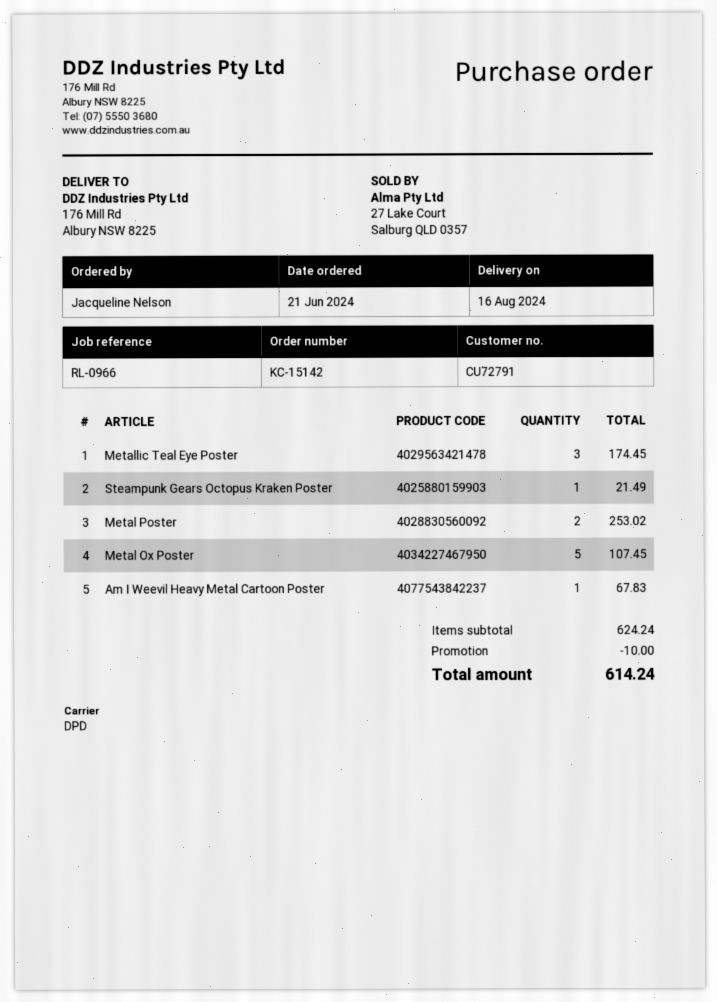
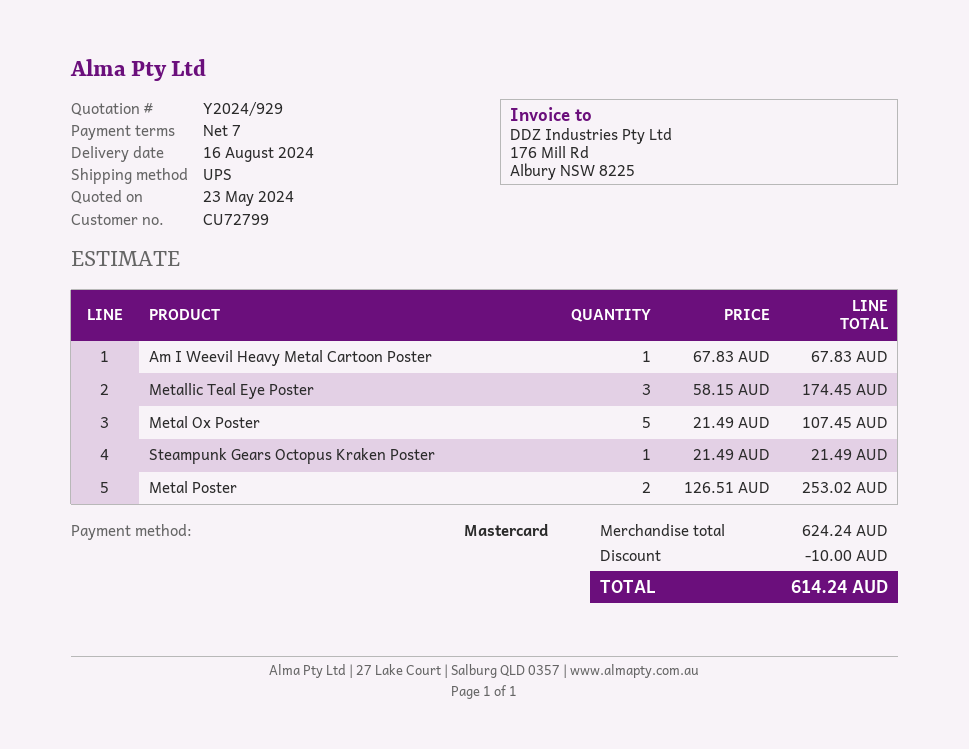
customer number: CU72791 -> CU72799
shipping method: DPD -> UPS

